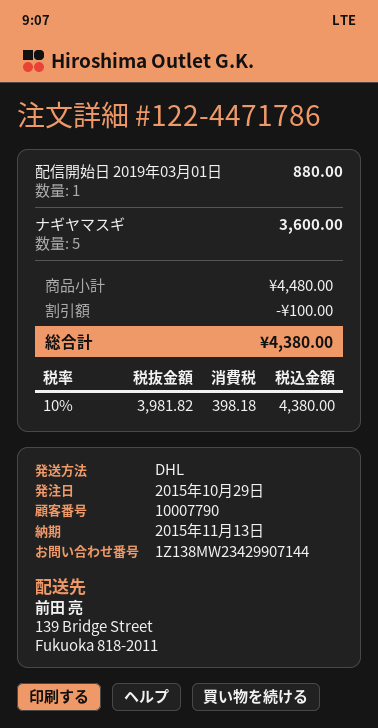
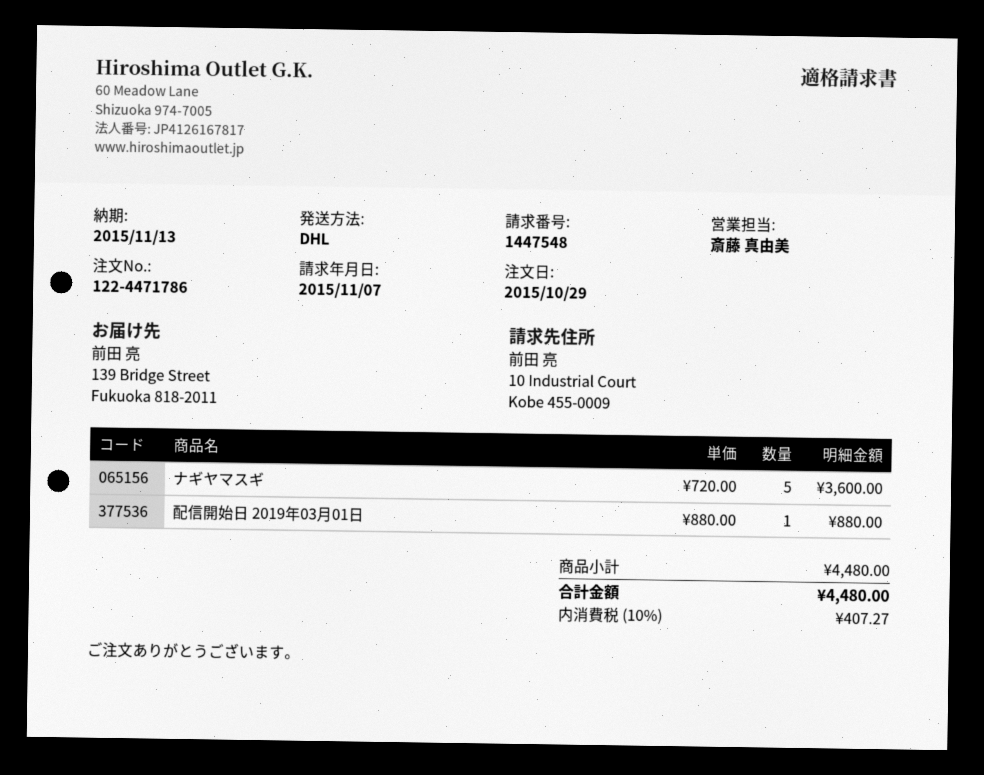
discount: 100.00 -> none
tax: 10% = 398.18 -> 10% = 407.27
total: 4380.00 -> 4480.00

